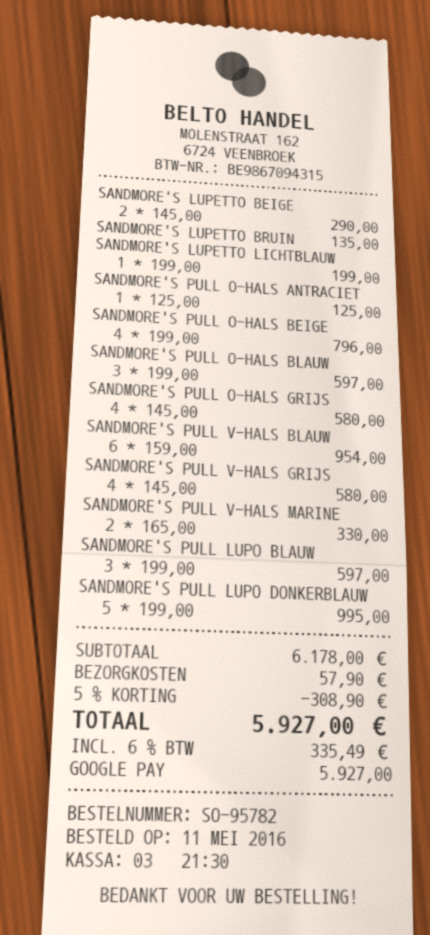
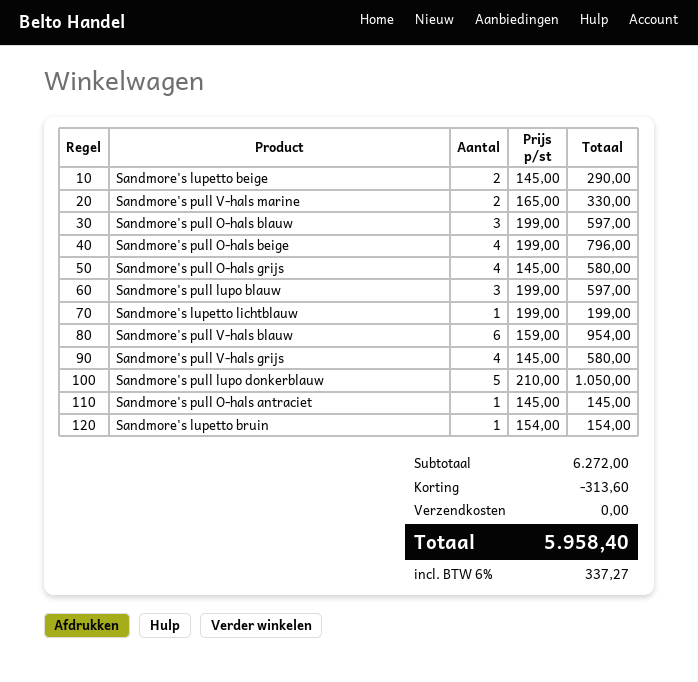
SANDMORE'S LUPETTO BRUIN: 1 x 135.00 = 135.00 -> 1 x 154.00 = 154.00
SANDMORE'S PULL O-HALS ANTRACIET: 1 x 125.00 = 125.00 -> 1 x 145.00 = 145.00
SANDMORE'S PULL LUPO DONKERBLAUW: 5 x 199.00 = 995.00 -> 5 x 210.00 = 1050.00
subtotal: 6178.00 -> 6272.00
discount: 308.90 -> 313.60
shipping: 57.90 -> 0.00
tax: 6% = 335.49 -> 6% = 337.27
total: 5927.00 -> 5958.40

